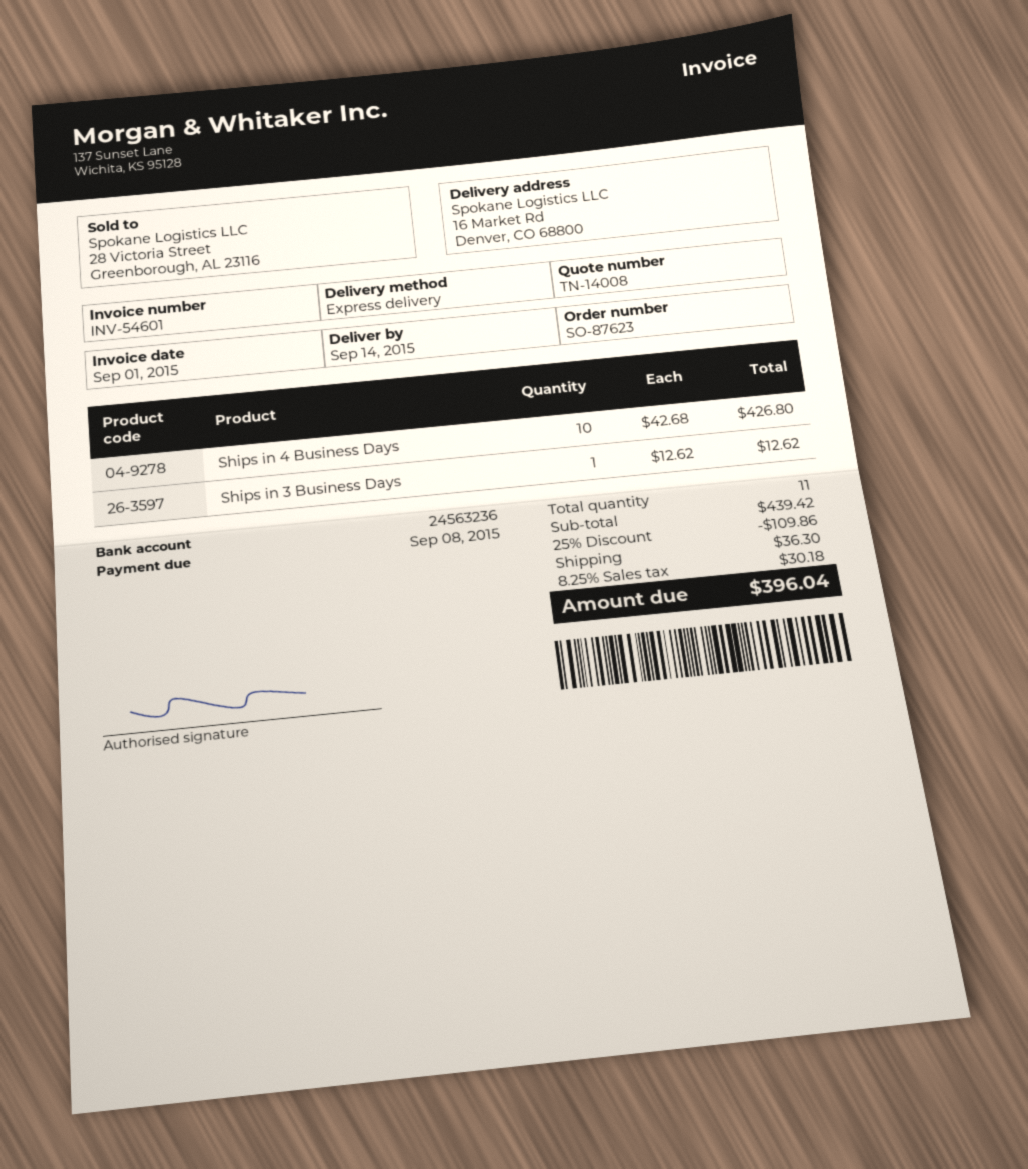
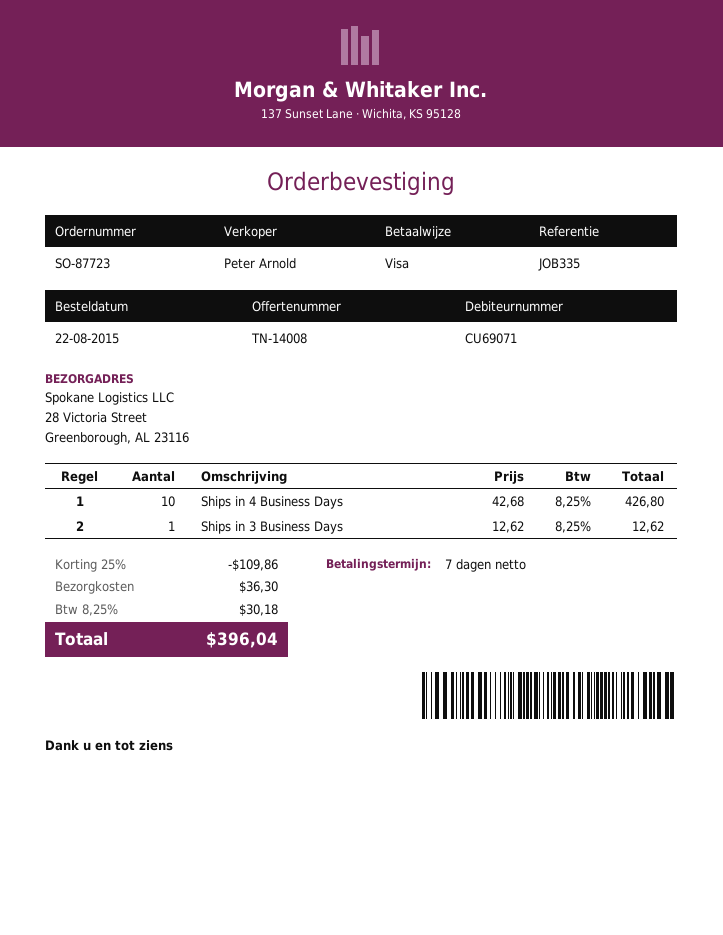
order number: SO-87623 -> SO-87723
ship to: 16 Market Rd, Denver, CO 68800 -> 28 Victoria Street, Greenborough, AL 23116

